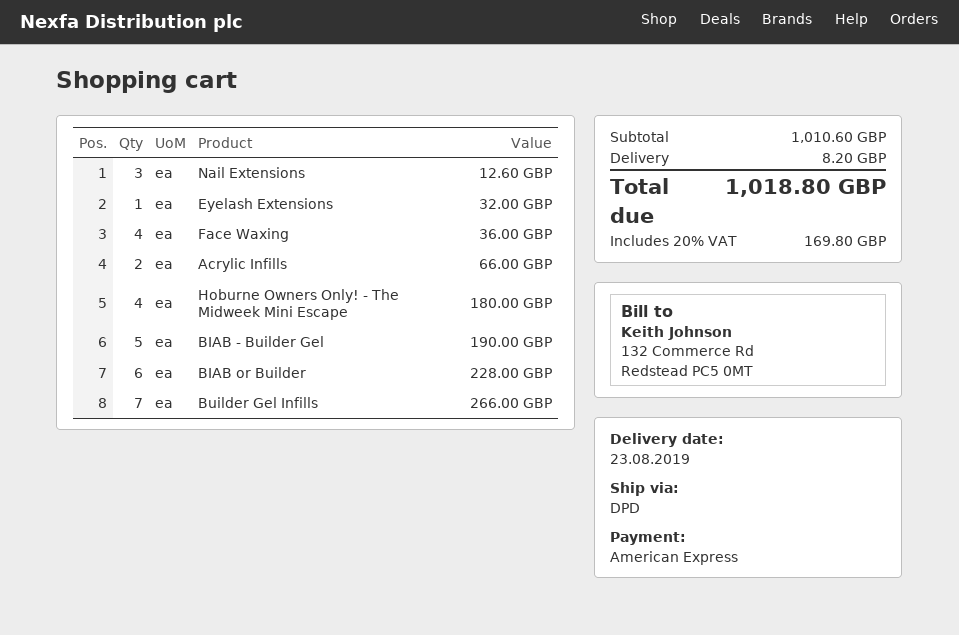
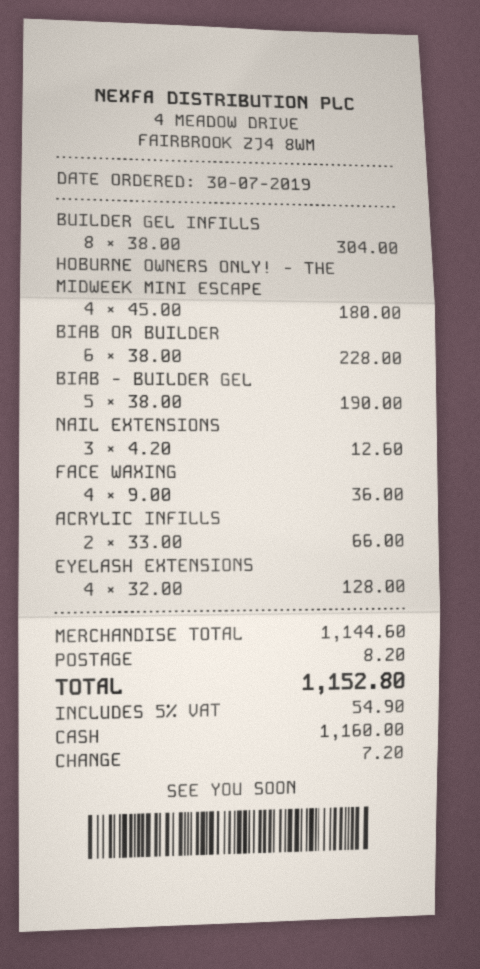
payment method: American Express -> cash
Eyelash Extensions: 1 for 32.00 -> 4 for 128.00
Builder Gel Infills: 7 for 266.00 -> 8 for 304.00
subtotal: 1010.60 -> 1144.60
tax: 20% = 169.80 -> 5% = 54.90
total: 1018.80 -> 1152.80

